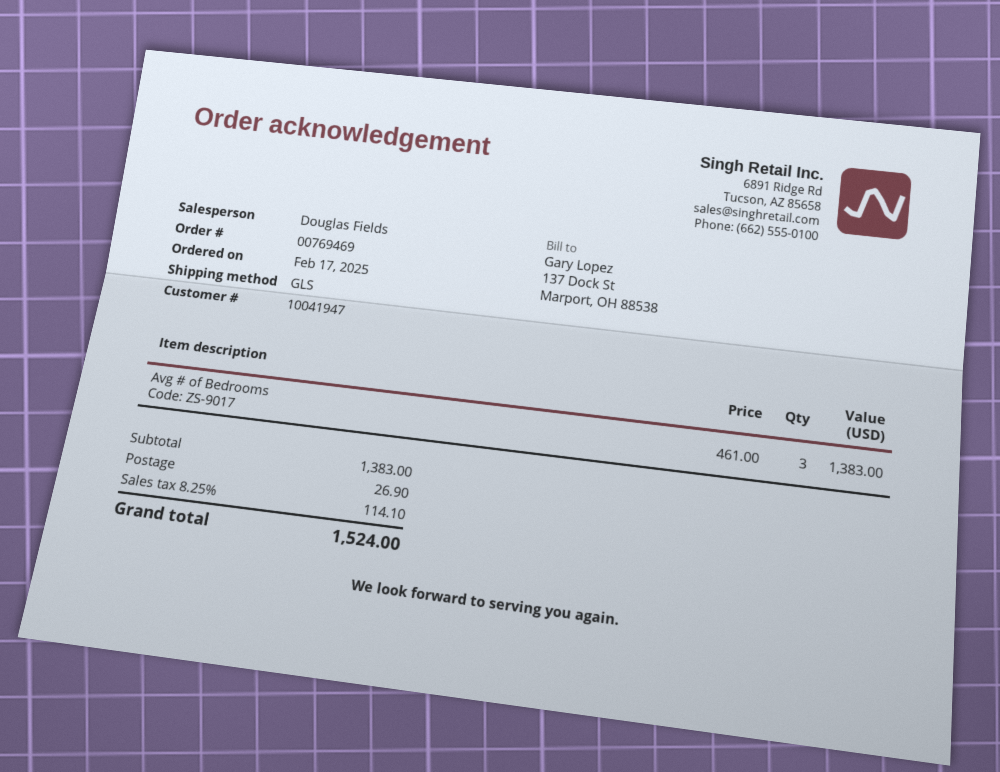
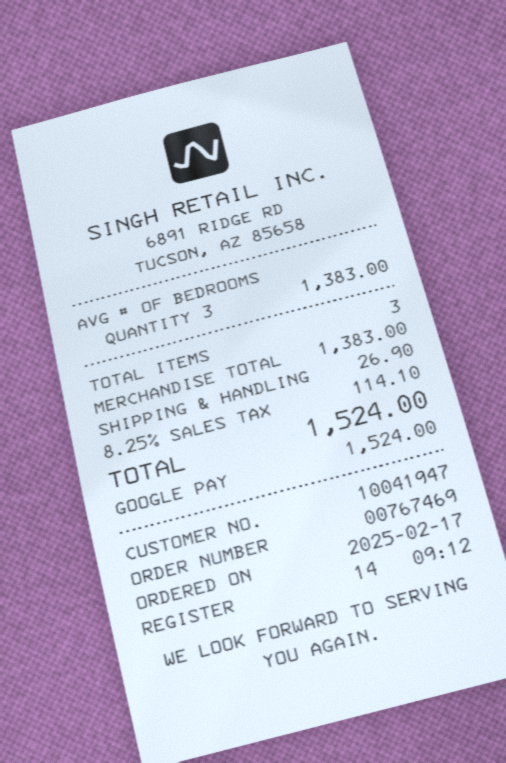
order number: 00769469 -> 00767469

